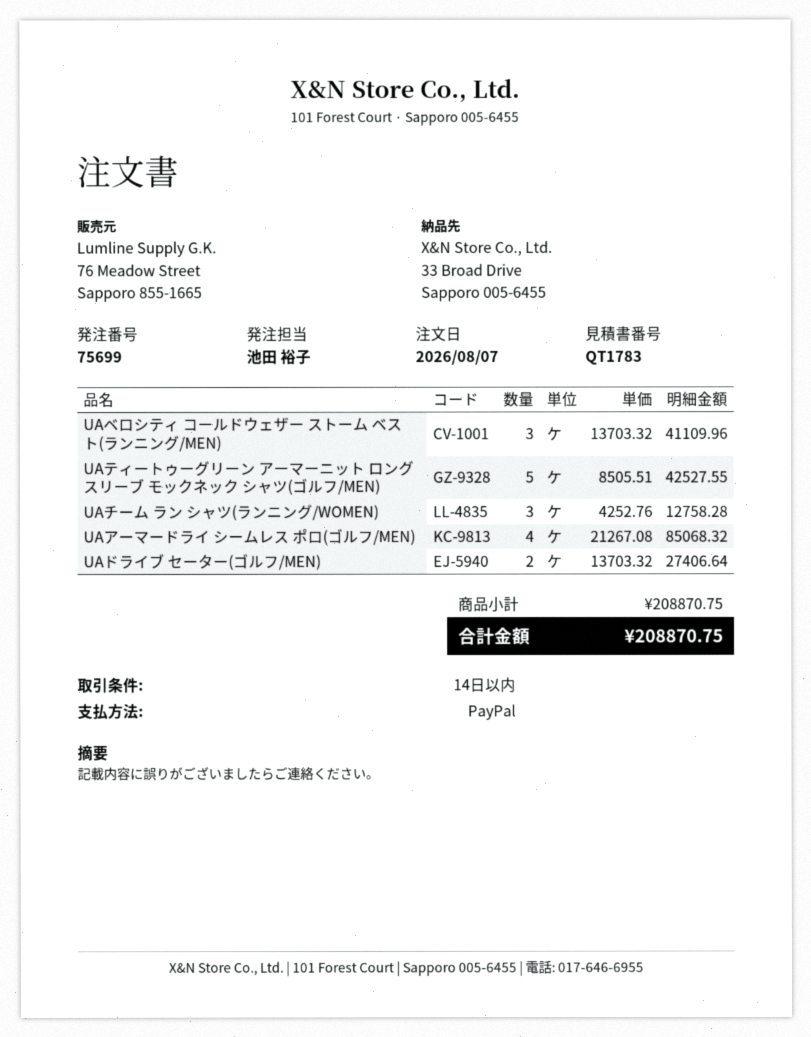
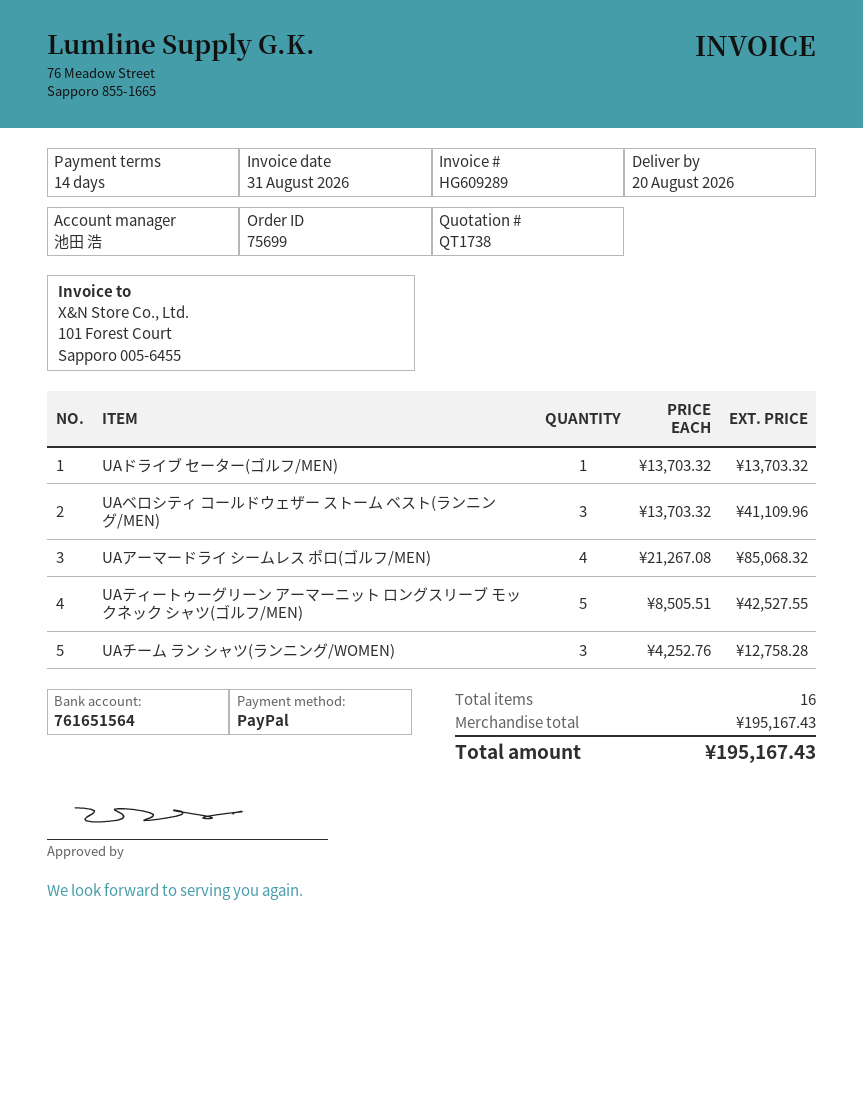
quote number: QT1783 -> QT1738
UAドライブ セーター(ゴルフ/MEN): 2 x 13703.32 = 27406.64 -> 1 x 13703.32 = 13703.32
subtotal: 208870.75 -> 195167.43
total: 208870.75 -> 195167.43

